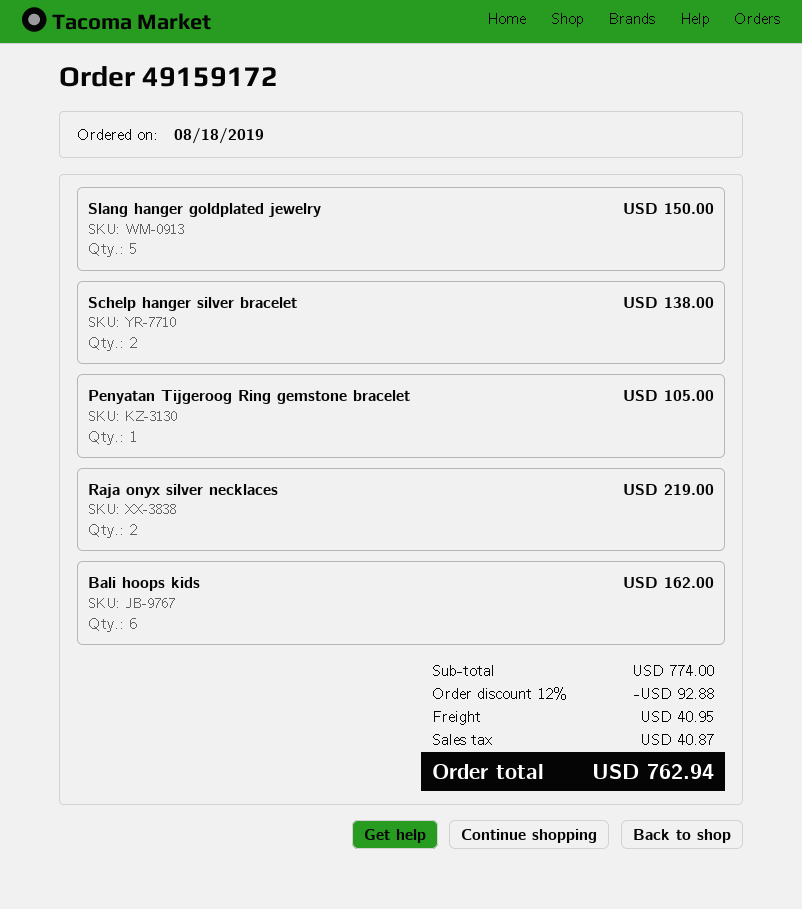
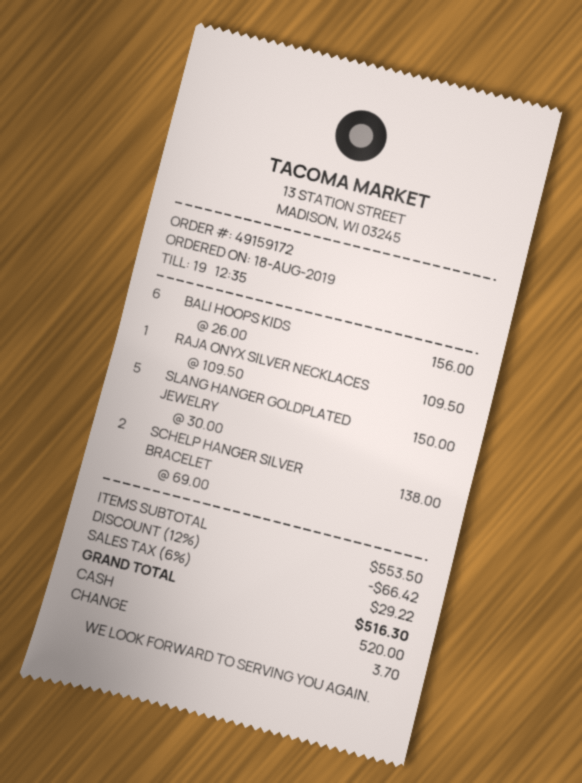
Penyatan Tijgeroog Ring gemstone bracelet: 1 for 105.00 -> none
Raja onyx silver necklaces: 2 for 219.00 -> 1 for 109.50
Bali hoops kids: 6 for 162.00 -> 6 for 156.00
subtotal: 774.00 -> 553.50
discount: 12% = 92.88 -> 12% = 66.42
shipping: 40.95 -> none
tax: 40.87 -> 29.22
total: 762.94 -> 516.30

